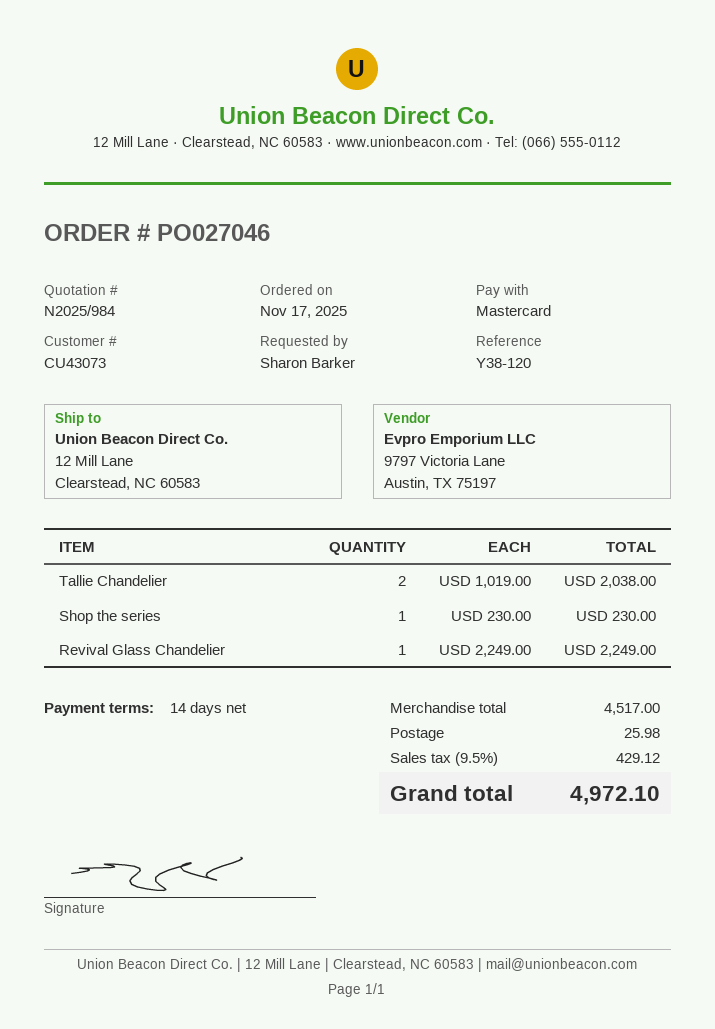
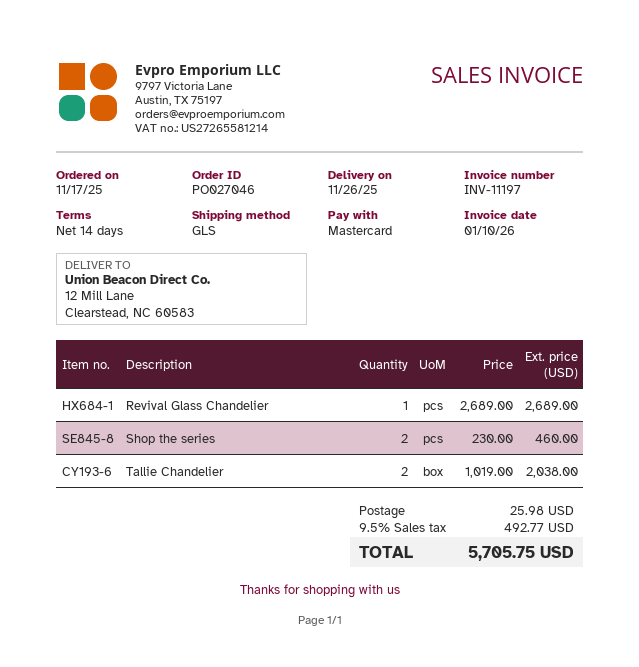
Shop the series: 1 x 230.00 = 230.00 -> 2 x 230.00 = 460.00
Revival Glass Chandelier: 1 x 2249.00 = 2249.00 -> 1 x 2689.00 = 2689.00
tax: 9.5% = 429.12 -> 9.5% = 492.77
total: 4972.10 -> 5705.75

